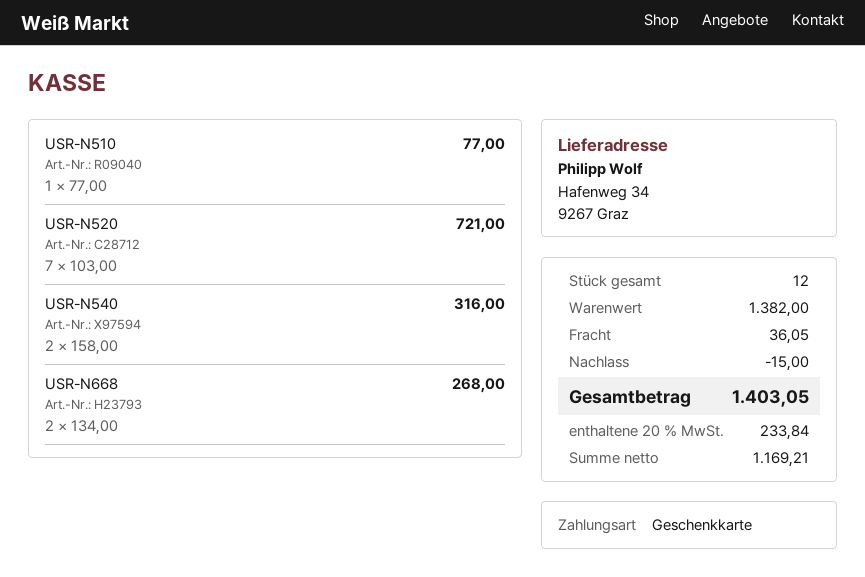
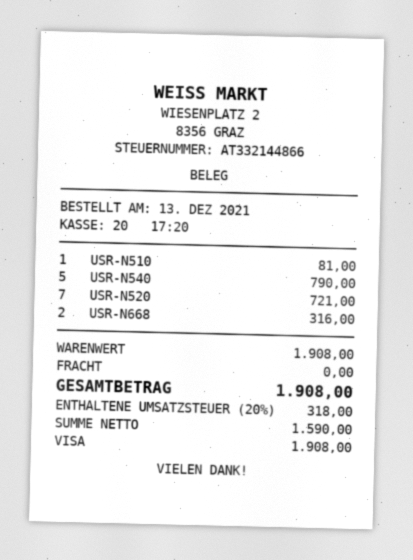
payment method: gift card -> Visa
USR-N510: 1 for 77.00 -> 1 for 81.00
USR-N540: 2 for 316.00 -> 5 for 790.00
USR-N668: 2 for 268.00 -> 2 for 316.00
subtotal: 1382.00 -> 1908.00
discount: 15.00 -> none
shipping: 36.05 -> 0.00
net: 1169.21 -> 1590.00
tax: 20% = 233.84 -> 20% = 318.00
total: 1403.05 -> 1908.00

